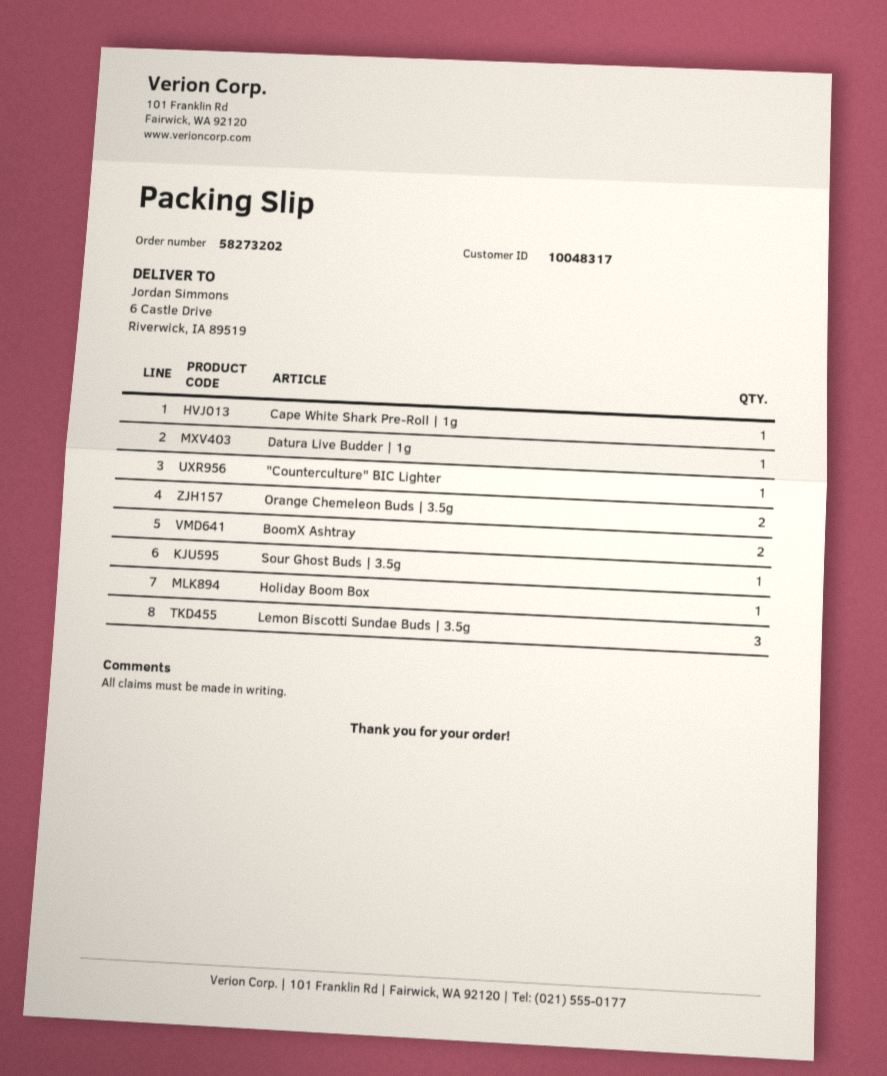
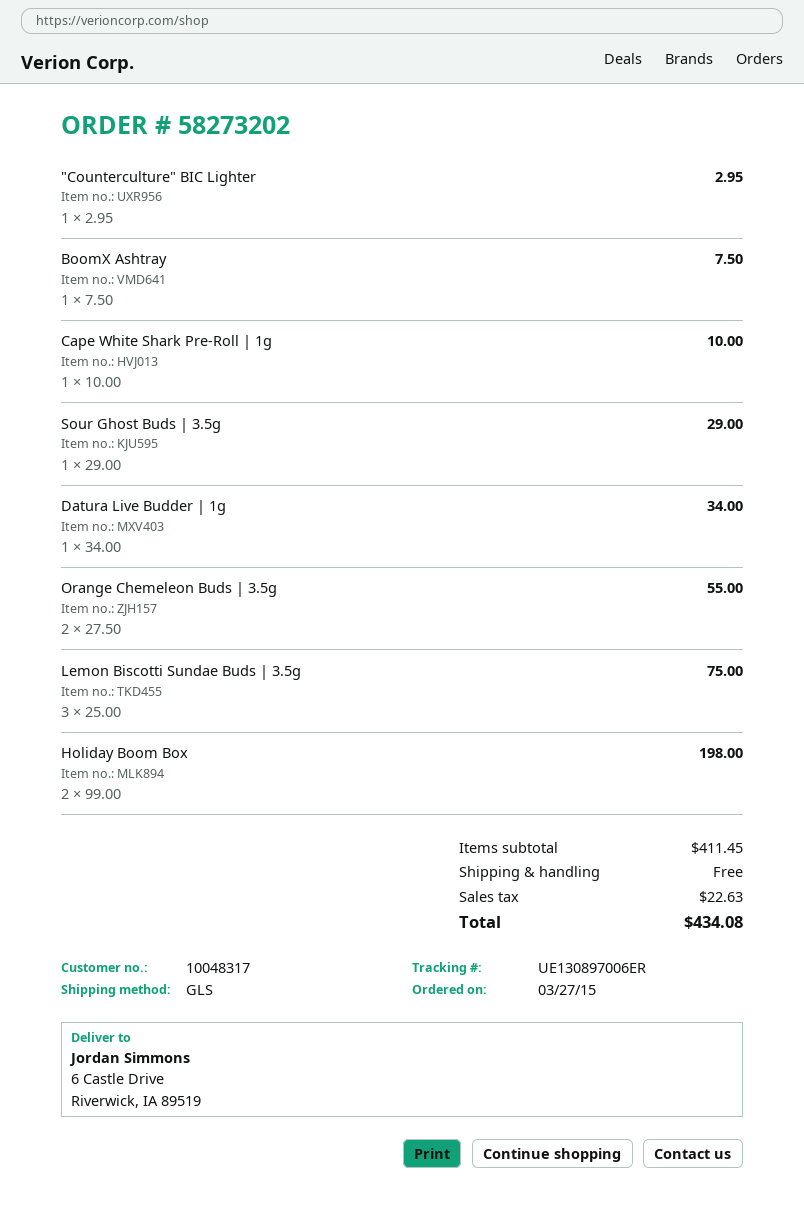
BoomX Ashtray: 2 -> 1
Holiday Boom Box: 1 -> 2

